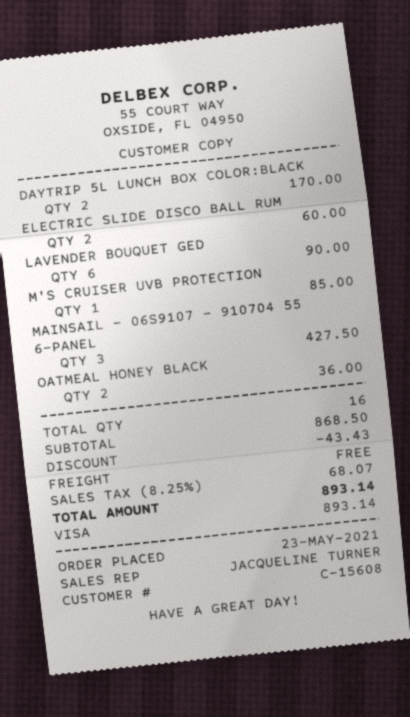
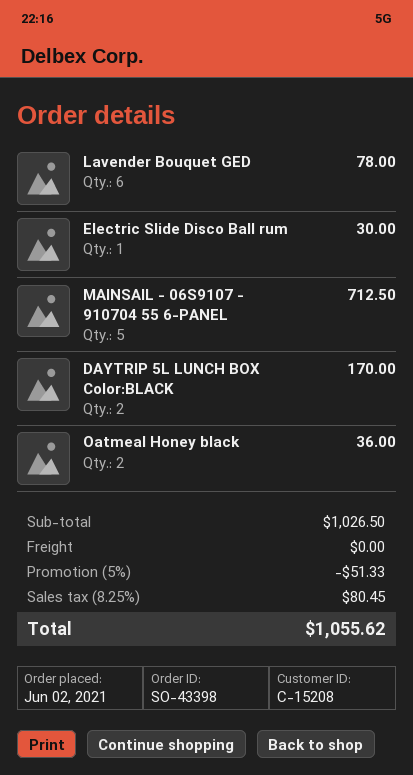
order date: 2021-05-23 -> 2021-06-02
customer number: C-15608 -> C-15208
ELECTRIC SLIDE DISCO BALL RUM: 2 for 60.00 -> 1 for 30.00
LAVENDER BOUQUET GED: 6 for 90.00 -> 6 for 78.00
M'S CRUISER UVB PROTECTION: 1 for 85.00 -> none
MAINSAIL - 06S9107 - 910704 55 6-PANEL: 3 for 427.50 -> 5 for 712.50
subtotal: 868.50 -> 1026.50
discount: 43.43 -> 51.33
tax: 8.25% = 68.07 -> 8.25% = 80.45
total: 893.14 -> 1055.62

